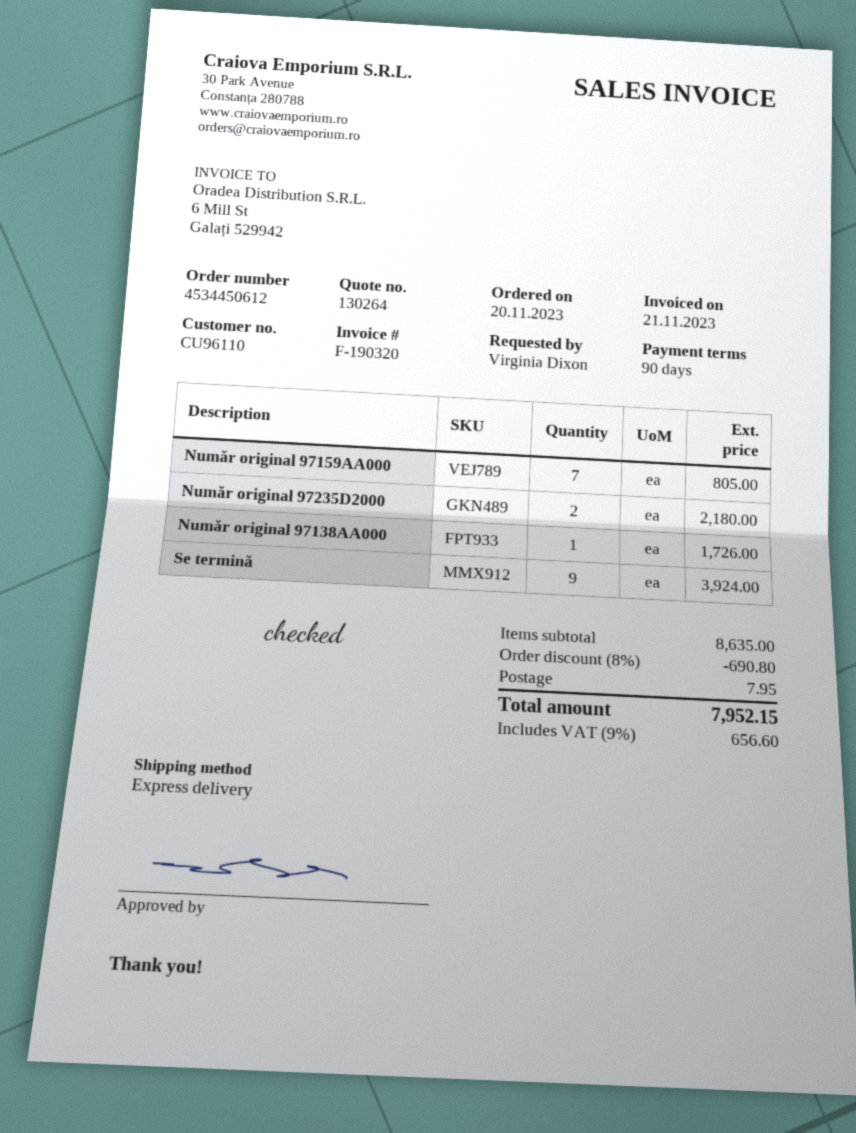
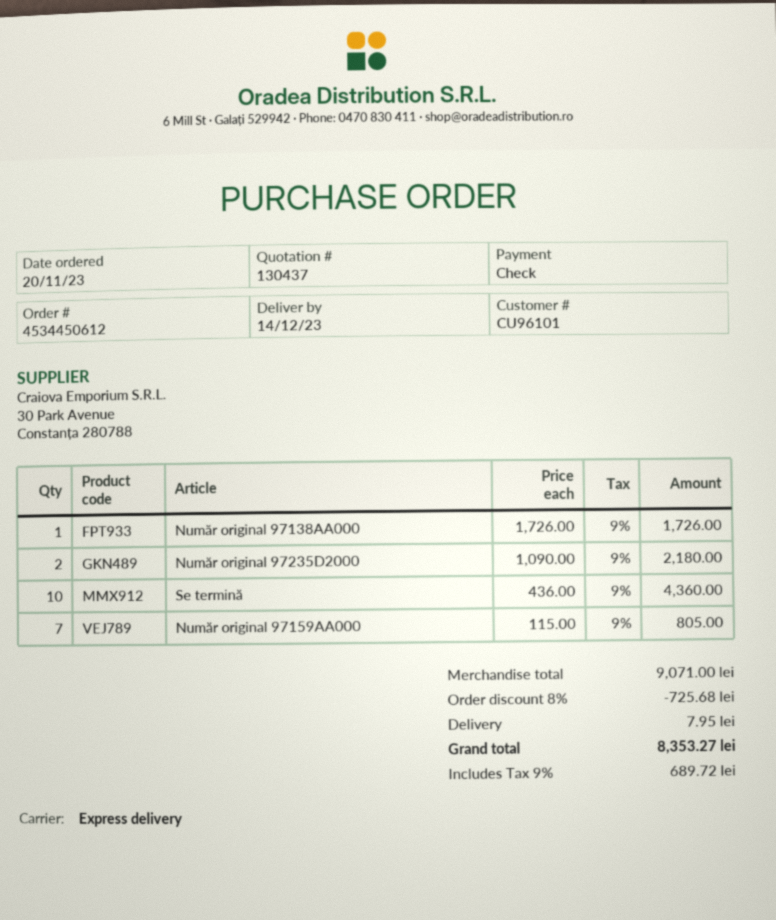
quote number: 130264 -> 130437
customer number: CU96110 -> CU96101
Se termină: 9 for 3924.00 -> 10 for 4360.00
subtotal: 8635.00 -> 9071.00
discount: 8% = 690.80 -> 8% = 725.68
tax: 9% = 656.60 -> 9% = 689.72
total: 7952.15 -> 8353.27

